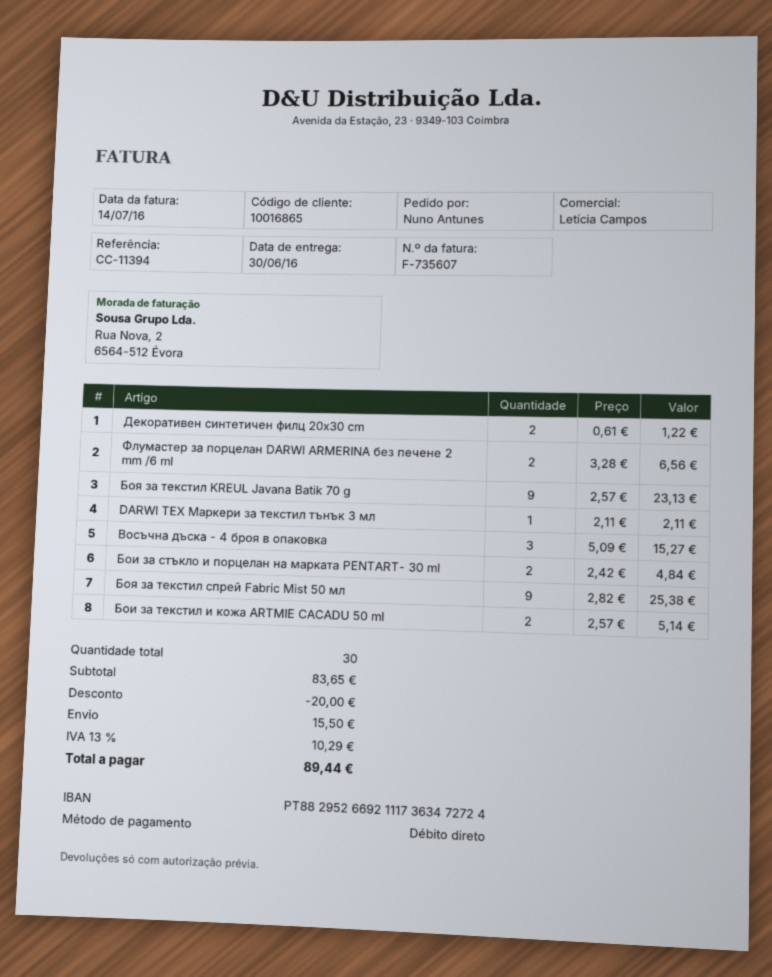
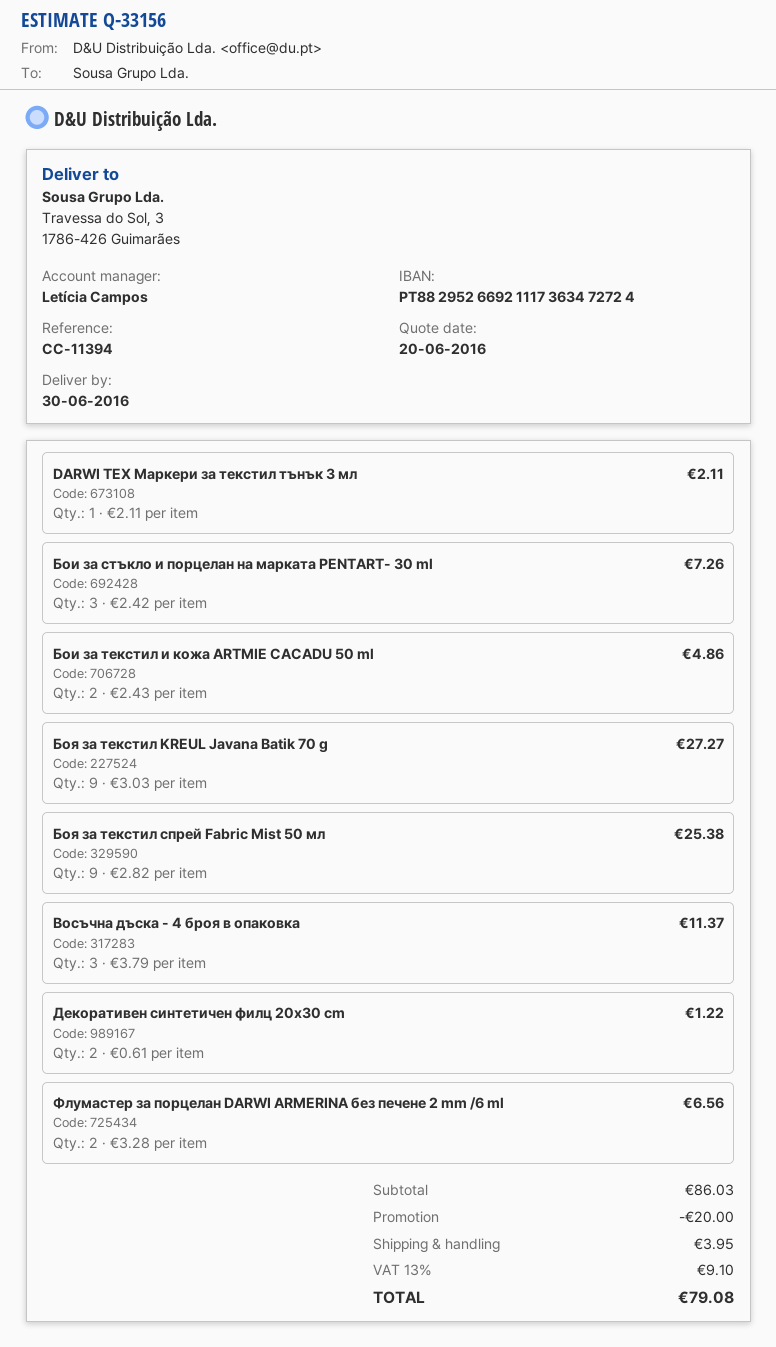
Боя за текстил KREUL Javana Batik 70 g: 9 x 2.57 = 23.13 -> 9 x 3.03 = 27.27
Восъчна дъска - 4 броя в опаковка: 3 x 5.09 = 15.27 -> 3 x 3.79 = 11.37
Бои за стъкло и порцелан на марката PENTART- 30 ml: 2 x 2.42 = 4.84 -> 3 x 2.42 = 7.26
Бои за текстил и кожа ARTMIE CACADU 50 ml: 2 x 2.57 = 5.14 -> 2 x 2.43 = 4.86
subtotal: 83.65 -> 86.03
shipping: 15.50 -> 3.95
tax: 13% = 10.29 -> 13% = 9.10
total: 89.44 -> 79.08

